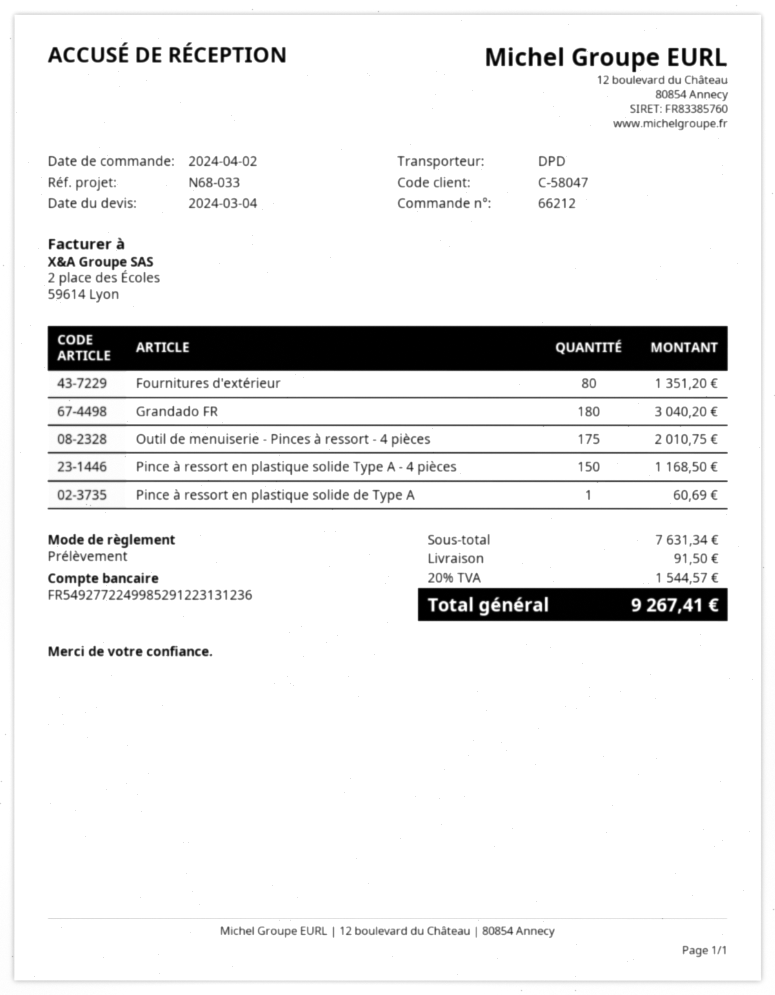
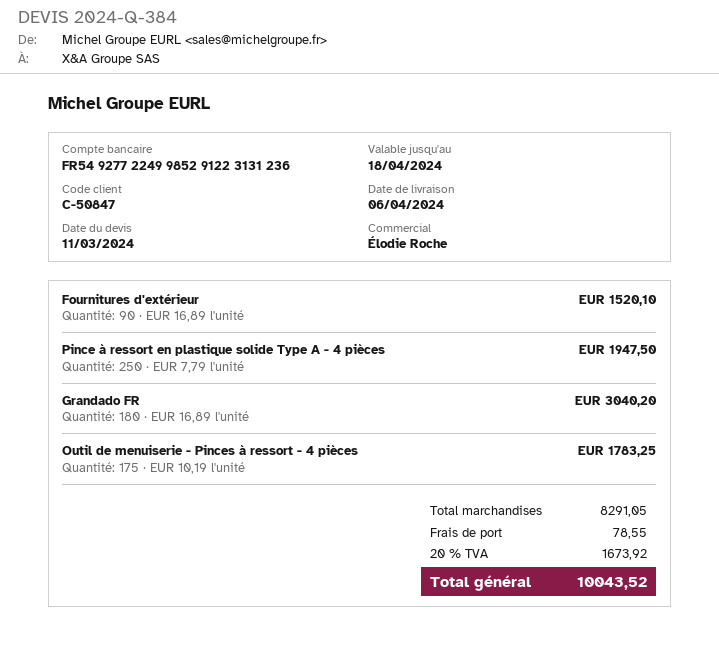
quote date: 2024-03-04 -> 2024-03-11
customer number: C-58047 -> C-50847
Fournitures d'extérieur: 80 for 1351.20 -> 90 for 1520.10
Outil de menuiserie - Pinces à ressort - 4 pièces: 175 for 2010.75 -> 175 for 1783.25
Pince à ressort en plastique solide Type A - 4 pièces: 150 for 1168.50 -> 250 for 1947.50
Pince à ressort en plastique solide de Type A: 1 for 60.69 -> none
subtotal: 7631.34 -> 8291.05
shipping: 91.50 -> 78.55
tax: 20% = 1544.57 -> 20% = 1673.92
total: 9267.41 -> 10043.52

